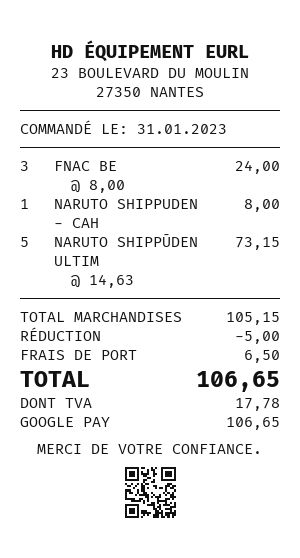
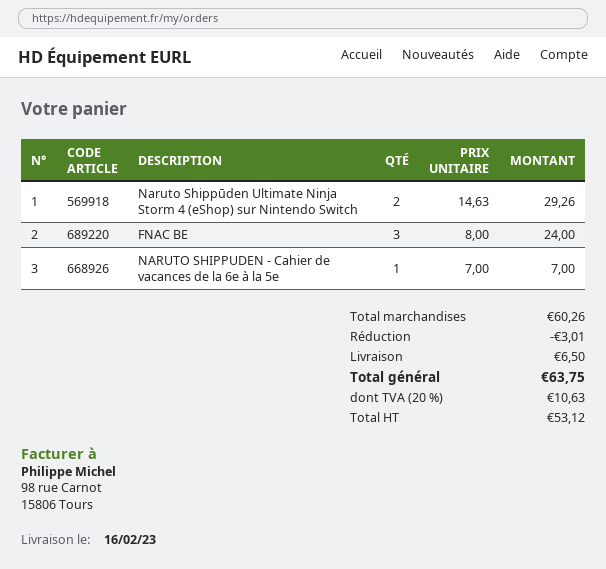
NARUTO SHIPPUDEN - CAH: 1 x 8.00 = 8.00 -> 1 x 7.00 = 7.00
NARUTO SHIPPŪDEN ULTIM: 5 x 14.63 = 73.15 -> 2 x 14.63 = 29.26
subtotal: 105.15 -> 60.26
discount: 5.00 -> 3.01
tax: 17.78 -> 10.63
total: 106.65 -> 63.75

